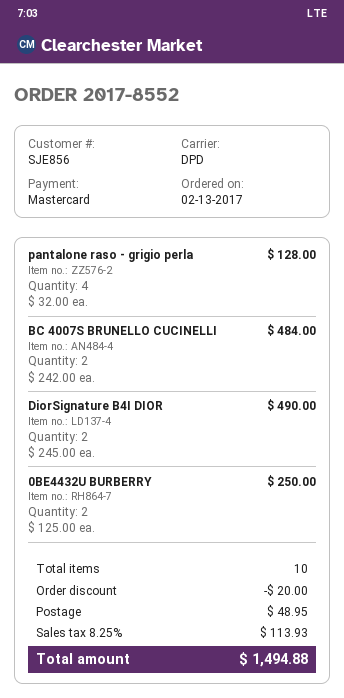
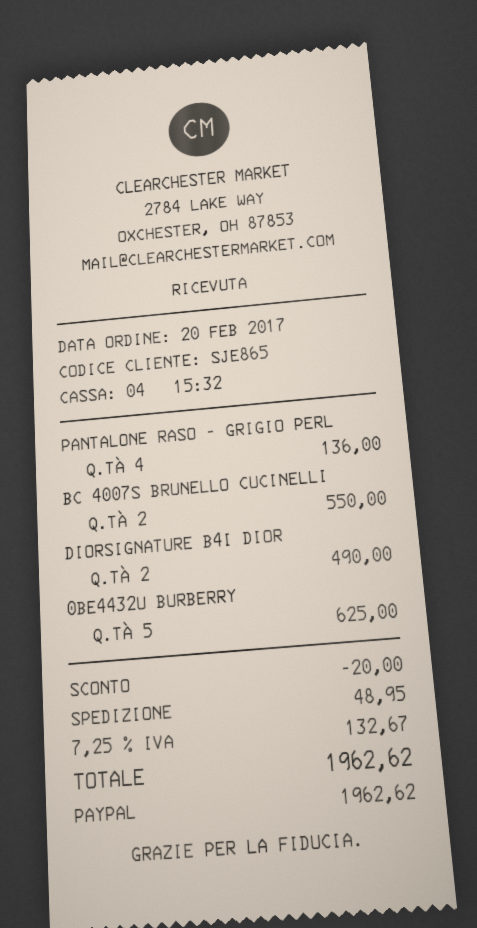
order date: 2017-02-13 -> 2017-02-20
customer number: SJE856 -> SJE865
payment method: Mastercard -> PayPal
pantalone raso - grigio perla: 4 for 128.00 -> 4 for 136.00
BC 4007S BRUNELLO CUCINELLI: 2 for 484.00 -> 2 for 550.00
0BE4432U BURBERRY: 2 for 250.00 -> 5 for 625.00
tax: 8.25% = 113.93 -> 7.25% = 132.67
total: 1494.88 -> 1962.62

